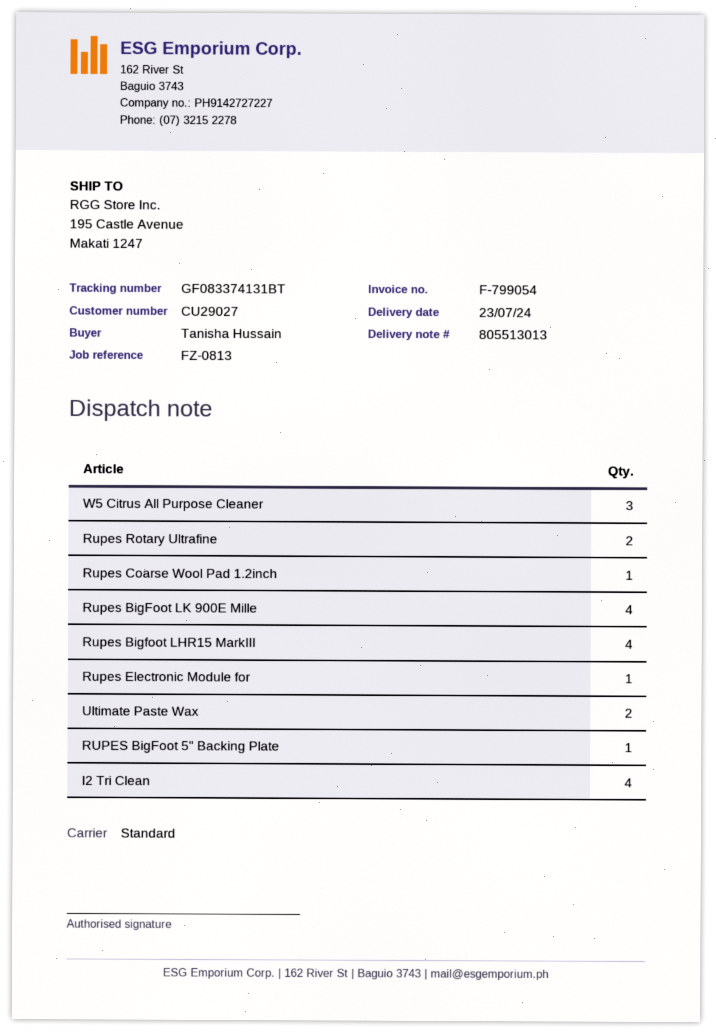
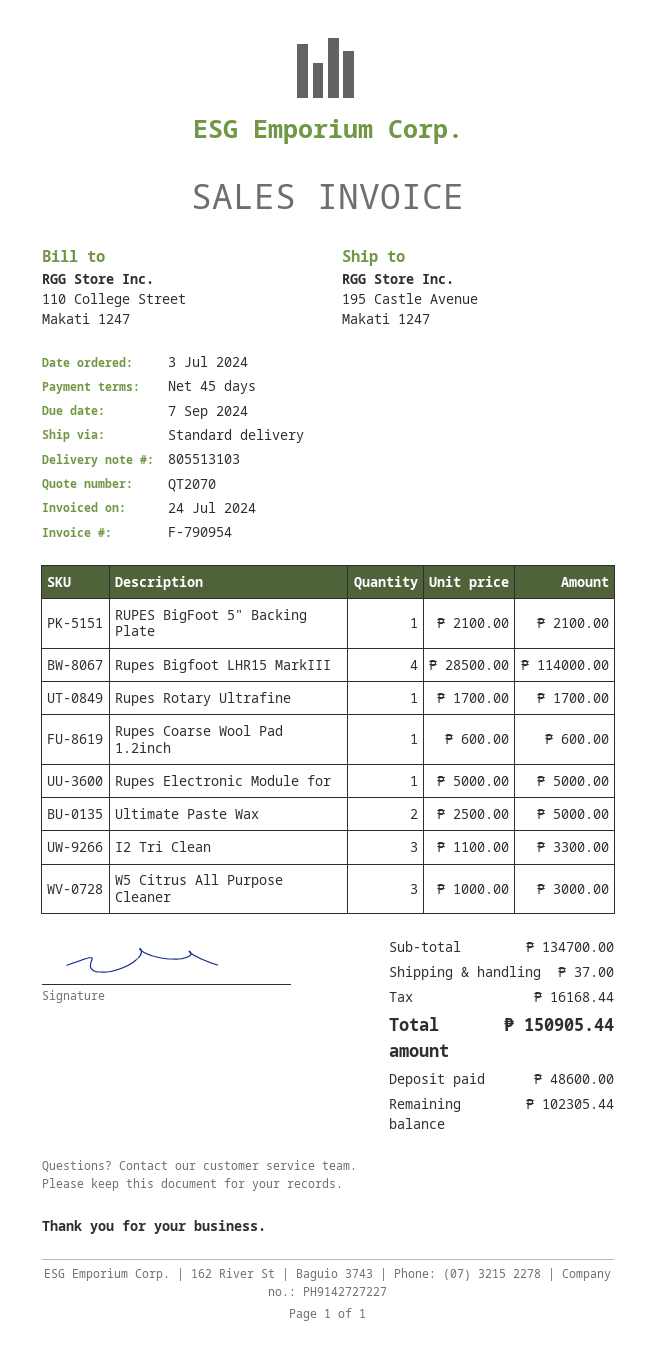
delivery note number: 805513013 -> 805513103
invoice number: F-799054 -> F-790954
Rupes Rotary Ultrafine: 2 -> 1
Rupes BigFoot LK 900E Mille: 4 -> none
I2 Tri Clean: 4 -> 3

